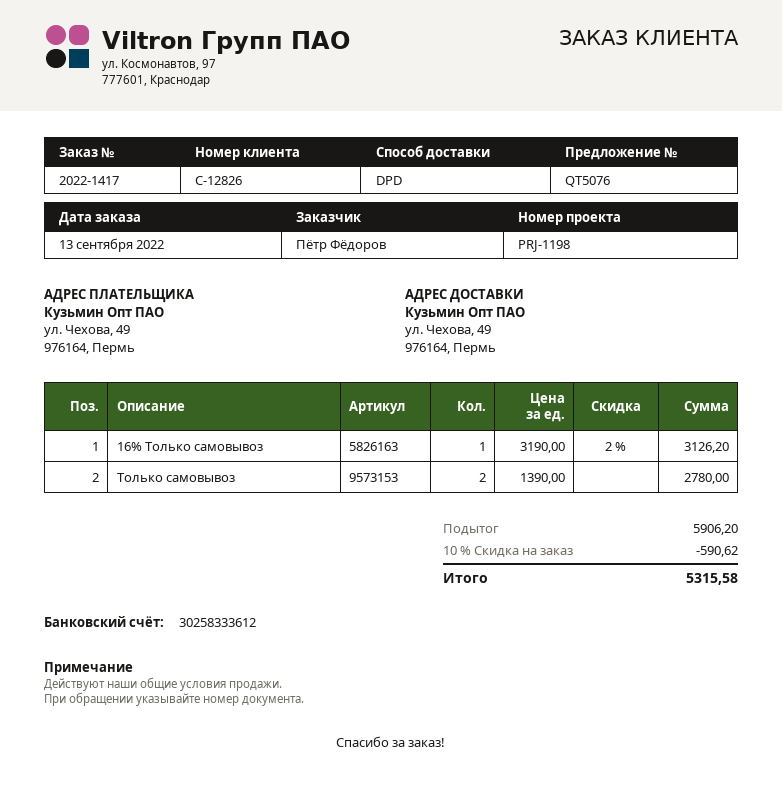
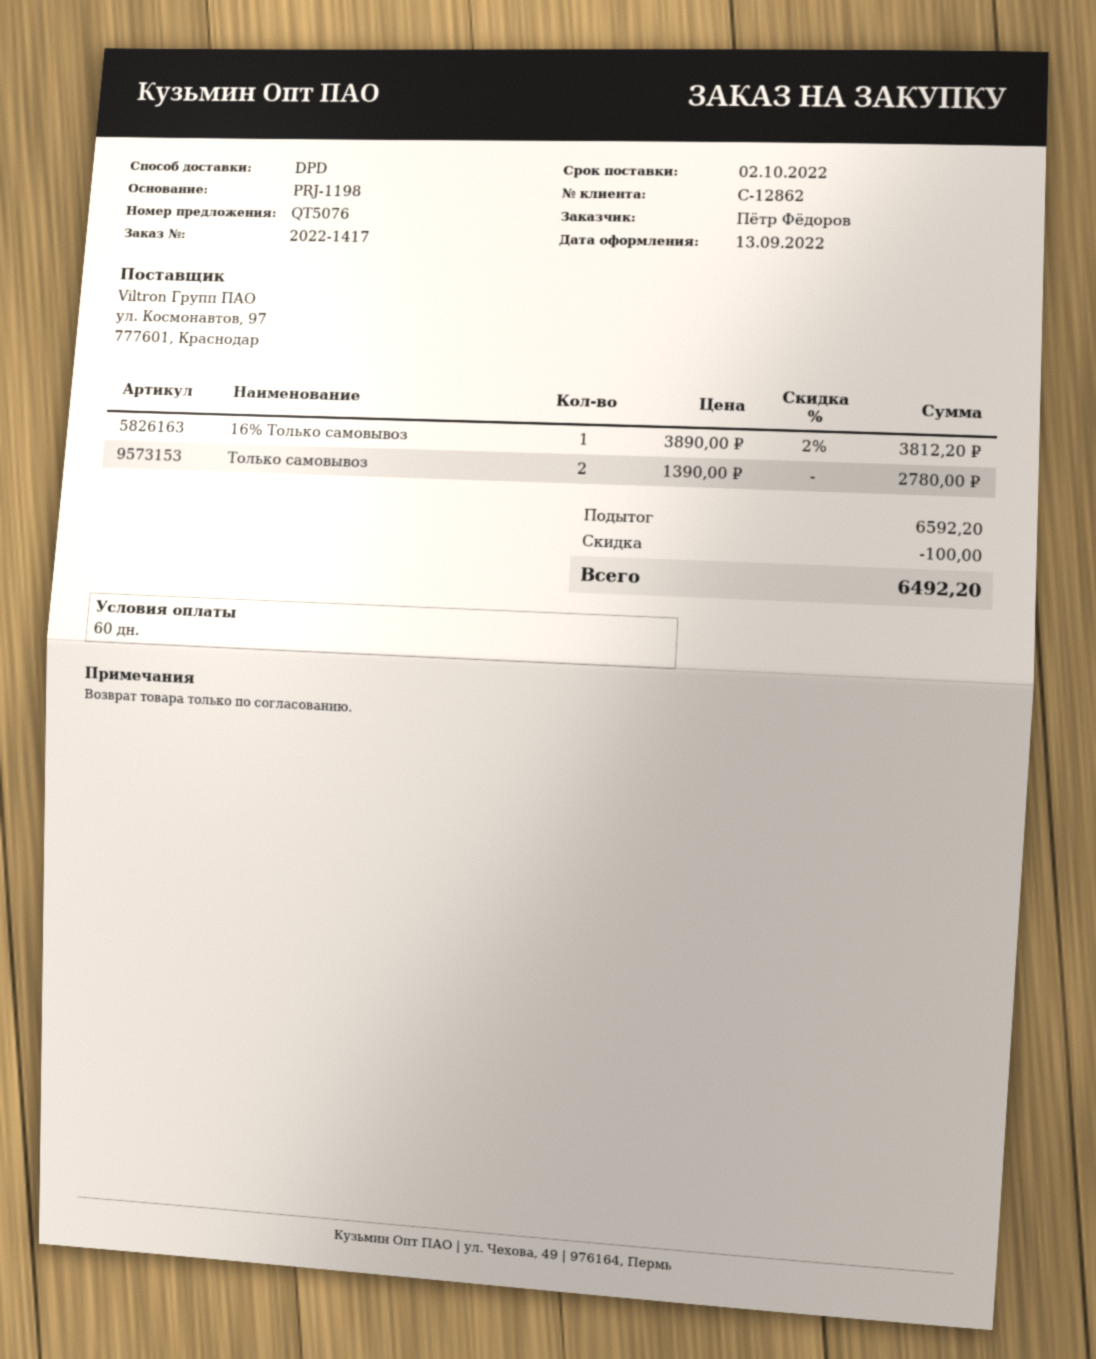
customer number: C-12826 -> C-12862
16% Только самовывоз: 1 x 3190.00 - 2% = 3126.20 -> 1 x 3890.00 - 2% = 3812.20
subtotal: 5906.20 -> 6592.20
discount: 590.62 -> 100.00
total: 5315.58 -> 6492.20

